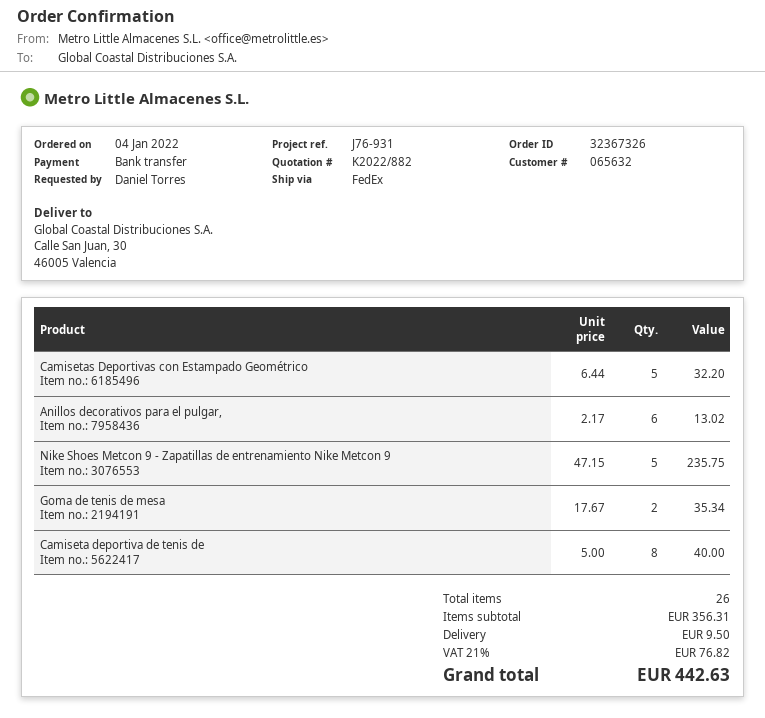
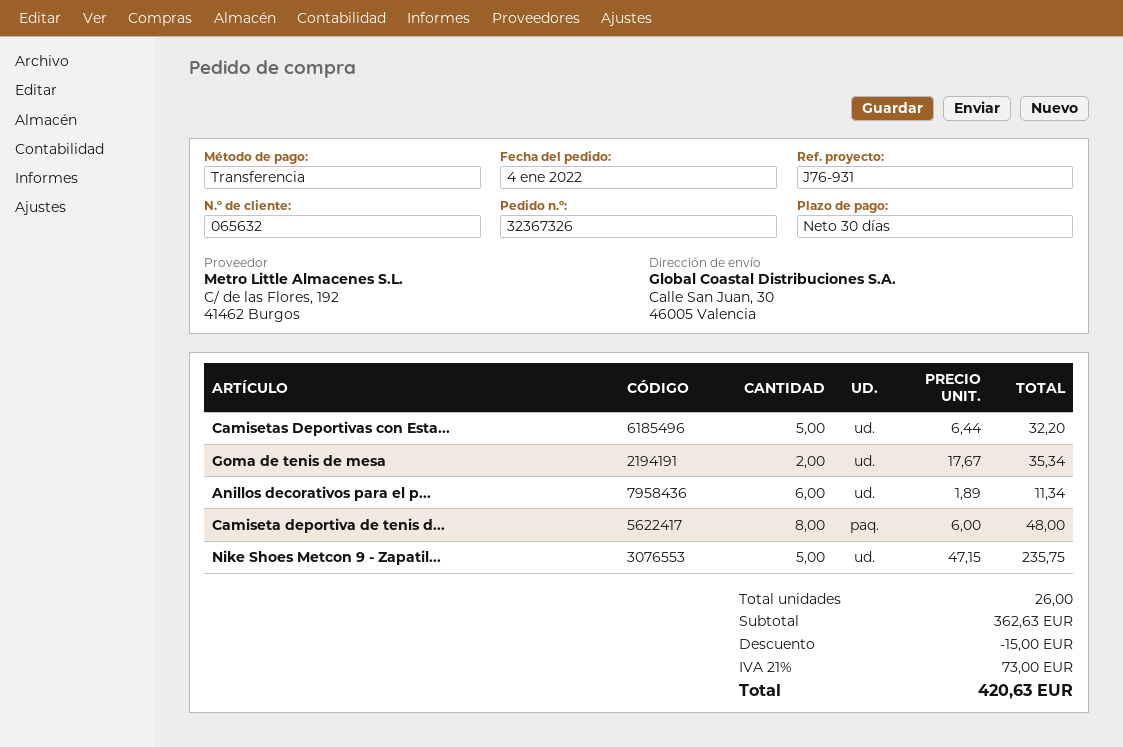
Anillos decorativos para el pulgar,: 6 x 2.17 = 13.02 -> 6 x 1.89 = 11.34
Camiseta deportiva de tenis de: 8 x 5.00 = 40.00 -> 8 x 6.00 = 48.00
subtotal: 356.31 -> 362.63
discount: none -> 15.00
shipping: 9.50 -> none
tax: 21% = 76.82 -> 21% = 73.00
total: 442.63 -> 420.63

